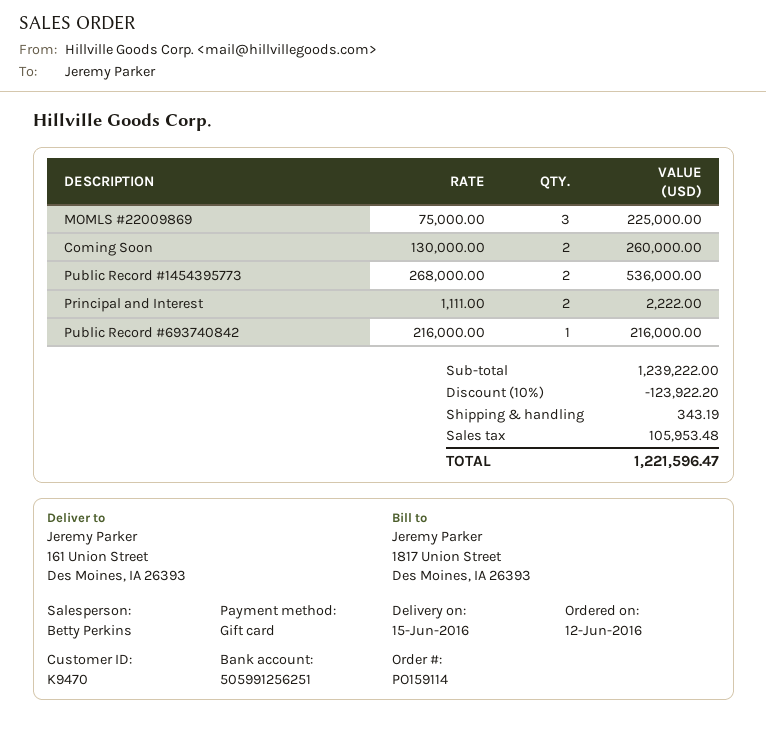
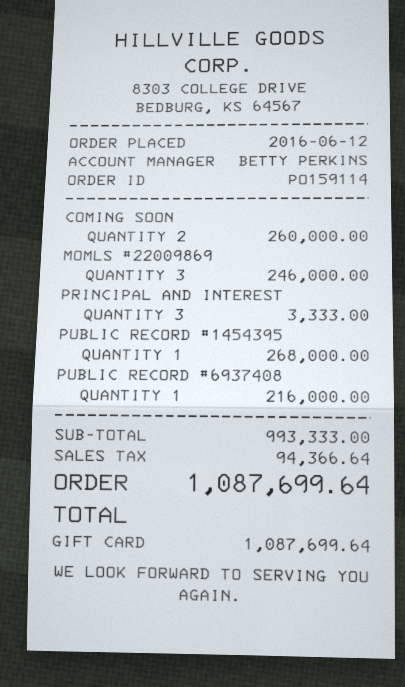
MOMLS #22009869: 3 for 225000.00 -> 3 for 246000.00
Public Record #1454395773: 2 for 536000.00 -> 1 for 268000.00
Principal and Interest: 2 for 2222.00 -> 3 for 3333.00
subtotal: 1239222.00 -> 993333.00
discount: 10% = 123922.20 -> none
shipping: 343.19 -> none
tax: 105953.48 -> 94366.64
total: 1221596.47 -> 1087699.64

